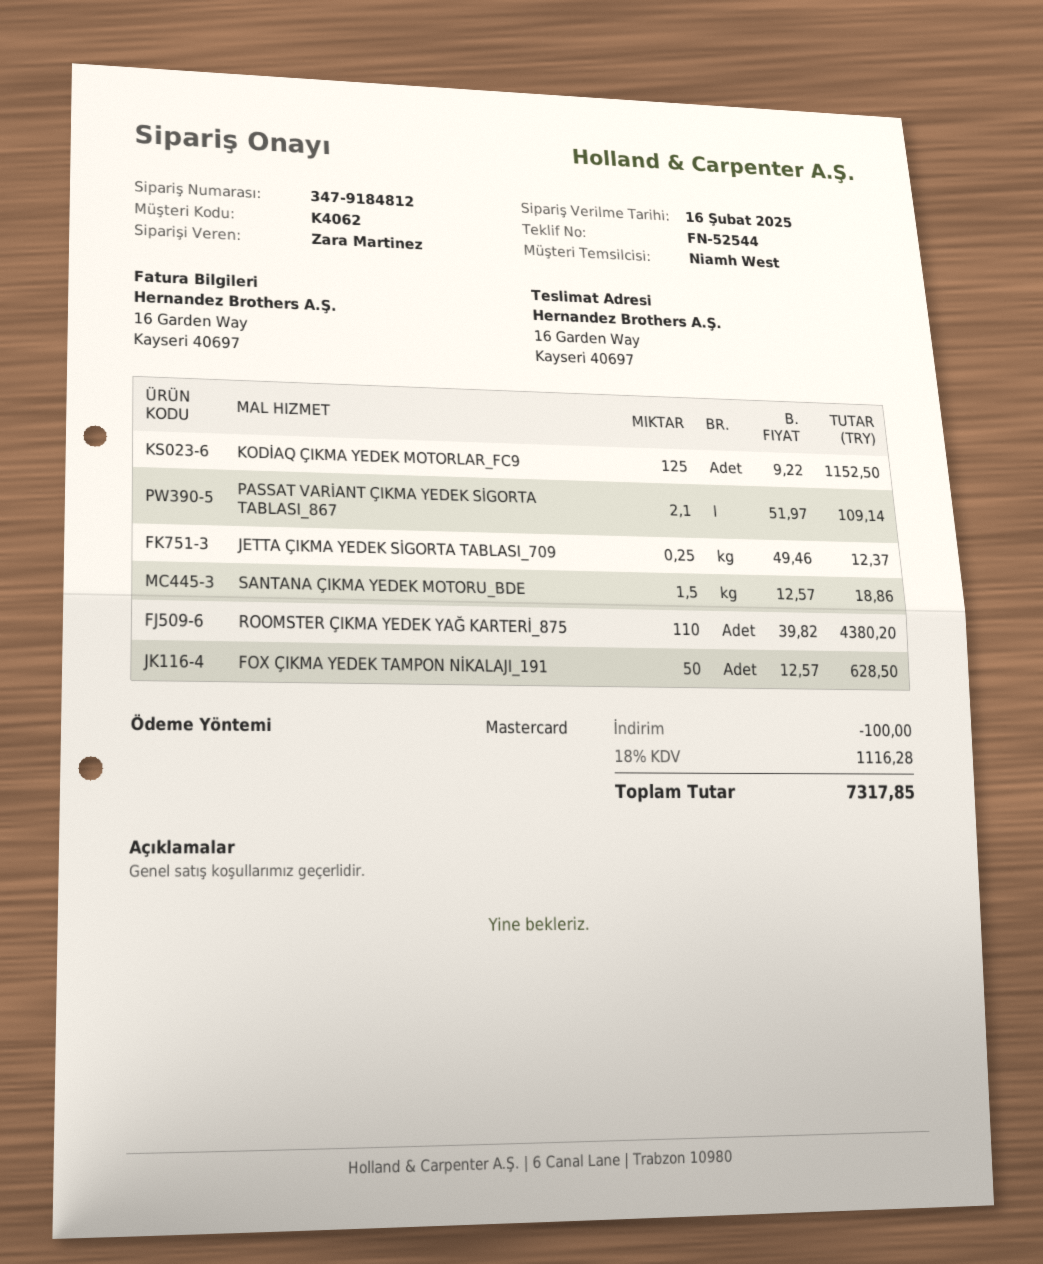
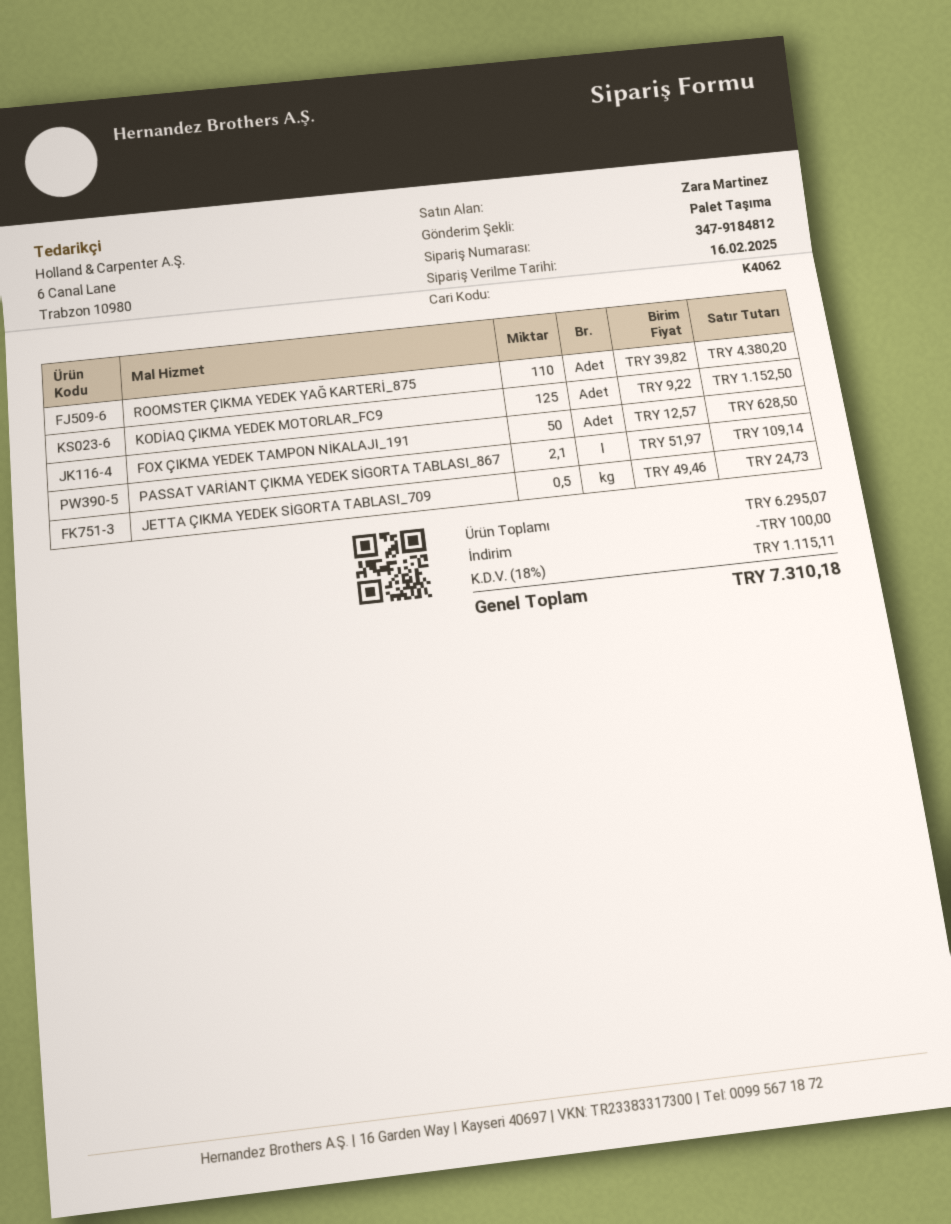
JETTA ÇIKMA YEDEK SİGORTA TABLASI_709: 0.25 x 49.46 = 12.37 -> 0.5 x 49.46 = 24.73
SANTANA ÇIKMA YEDEK MOTORU_BDE: 1.5 x 12.57 = 18.86 -> none
tax: 18% = 1116.28 -> 18% = 1115.11
total: 7317.85 -> 7310.18

